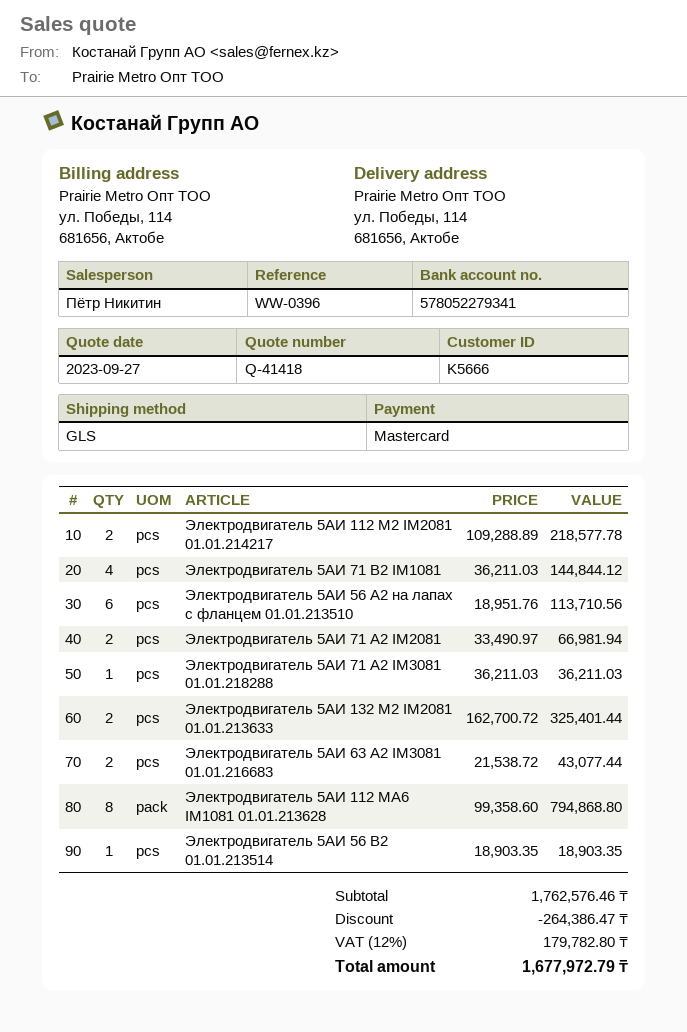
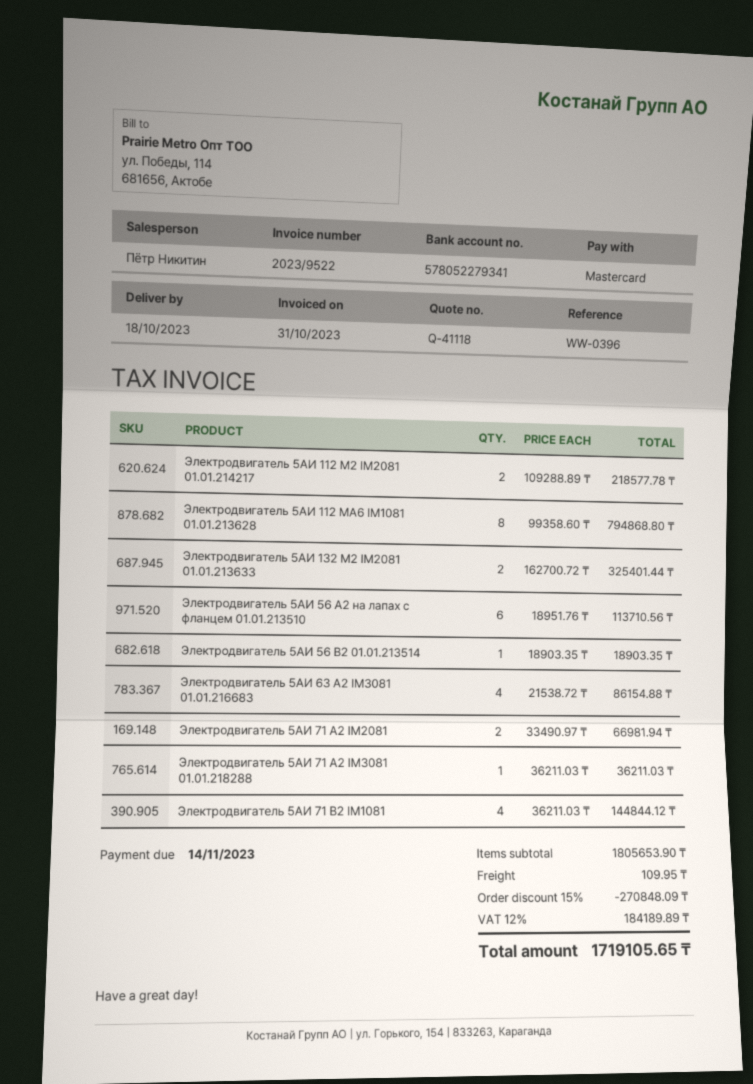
quote number: Q-41418 -> Q-41118
Электродвигатель 5АИ 63 А2 IM3081 01.01.216683: 2 x 21538.72 = 43077.44 -> 4 x 21538.72 = 86154.88
subtotal: 1762576.46 -> 1805653.90
discount: 264386.47 -> 270848.09
shipping: none -> 109.95
tax: 12% = 179782.80 -> 12% = 184189.89
total: 1677972.79 -> 1719105.65

